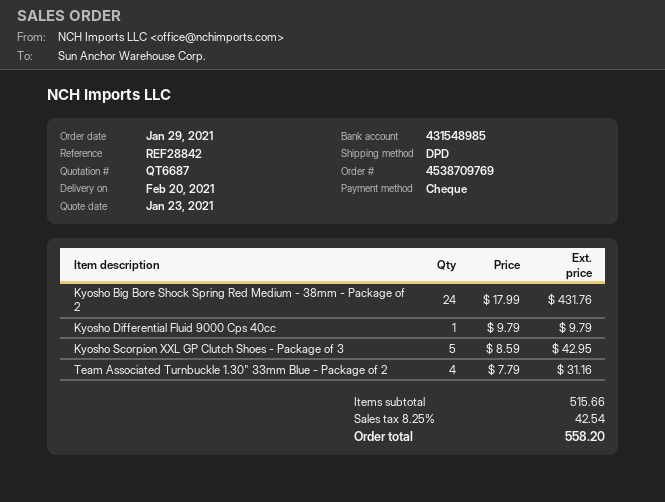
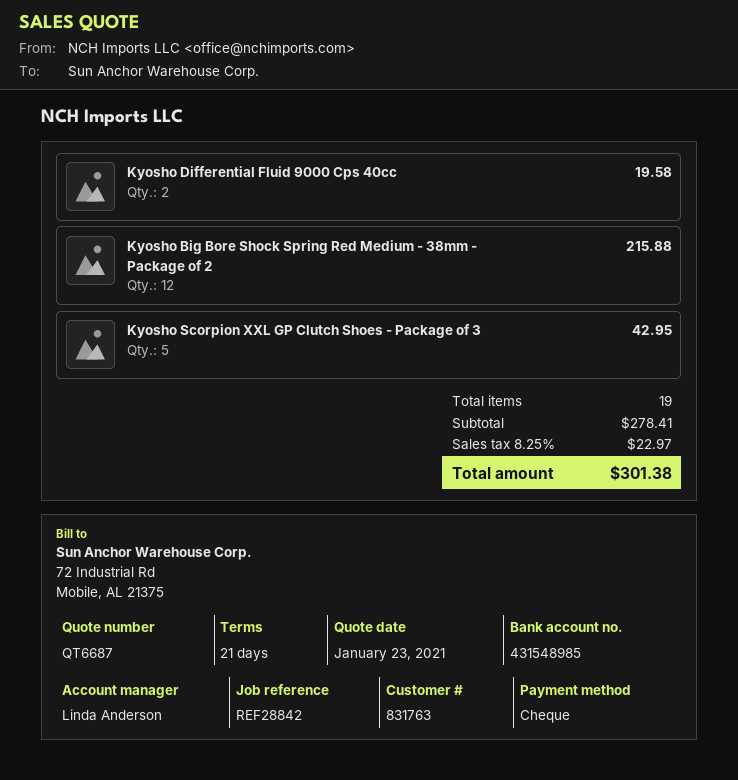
Kyosho Big Bore Shock Spring Red Medium - 38mm - Package of 2: 24 for 431.76 -> 12 for 215.88
Kyosho Differential Fluid 9000 Cps 40cc: 1 for 9.79 -> 2 for 19.58
Team Associated Turnbuckle 1.30" 33mm Blue - Package of 2: 4 for 31.16 -> none
subtotal: 515.66 -> 278.41
tax: 8.25% = 42.54 -> 8.25% = 22.97
total: 558.20 -> 301.38

